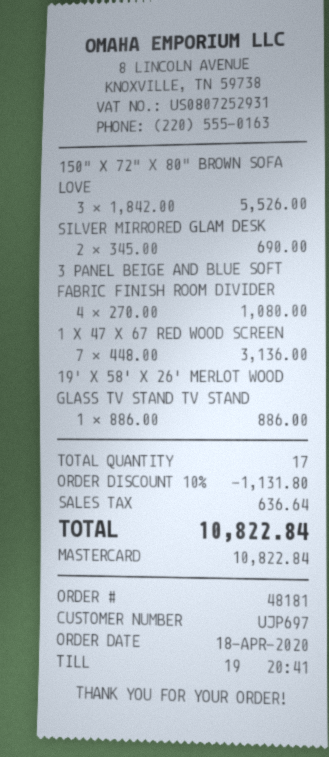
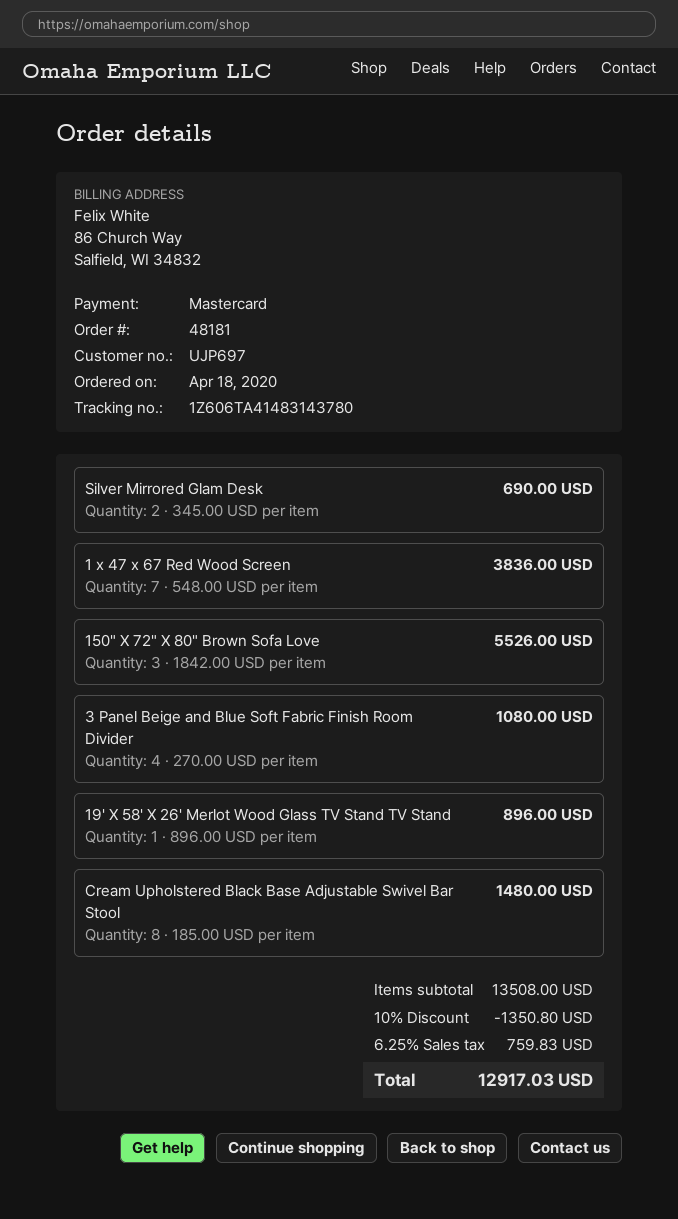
1 X 47 X 67 RED WOOD SCREEN: 7 x 448.00 = 3136.00 -> 7 x 548.00 = 3836.00
19' X 58' X 26' MERLOT WOOD GLASS TV STAND TV STAND: 1 x 886.00 = 886.00 -> 1 x 896.00 = 896.00
Cream Upholstered Black Base Adjustable Swivel Bar Stool: none -> 8 x 185.00 = 1480.00
discount: 10% = 1131.80 -> 10% = 1350.80
tax: 636.64 -> 759.83
total: 10822.84 -> 12917.03

